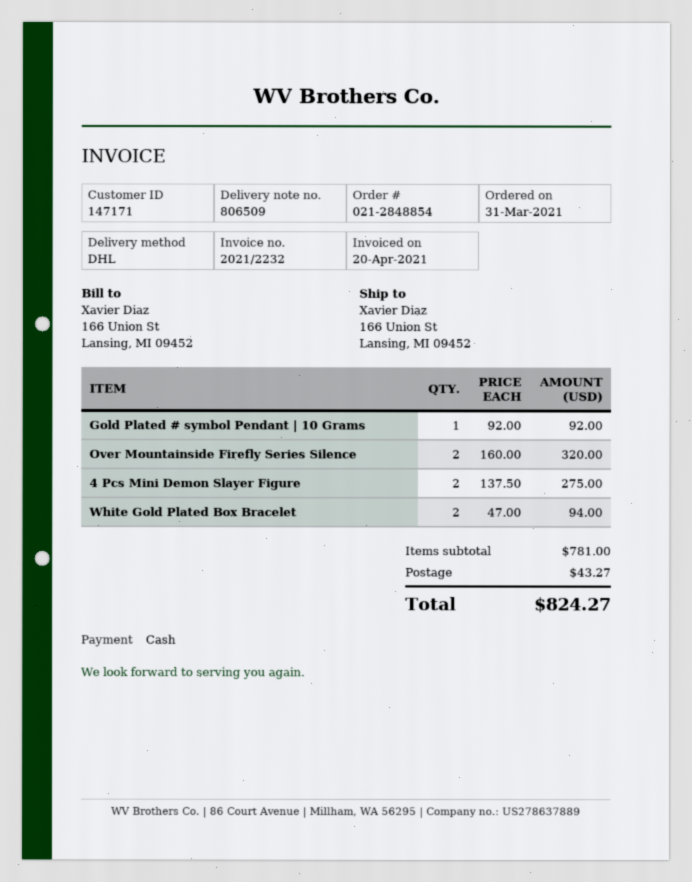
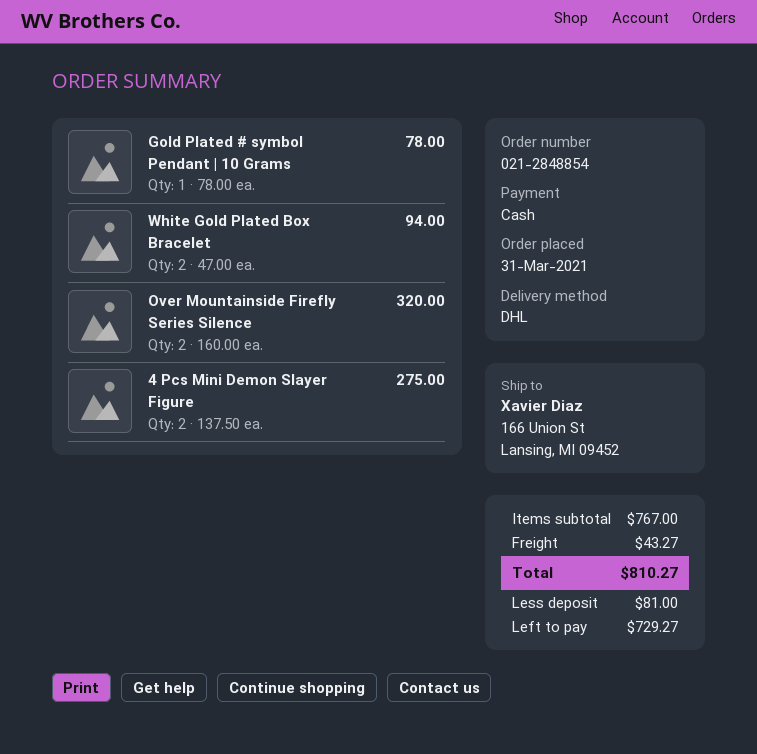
Gold Plated # symbol Pendant | 10 Grams: 1 x 92.00 = 92.00 -> 1 x 78.00 = 78.00
subtotal: 781.00 -> 767.00
total: 824.27 -> 810.27

